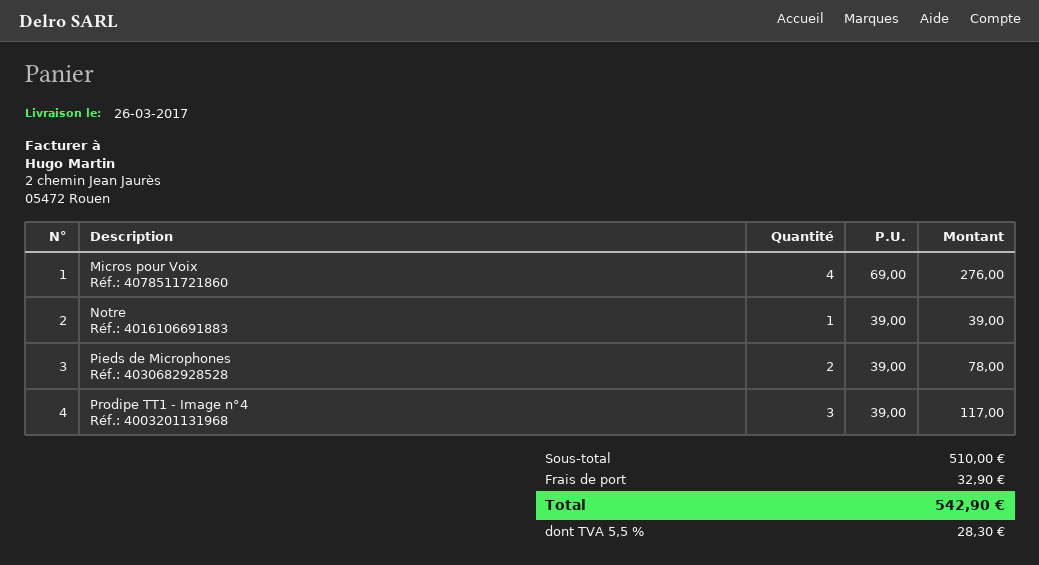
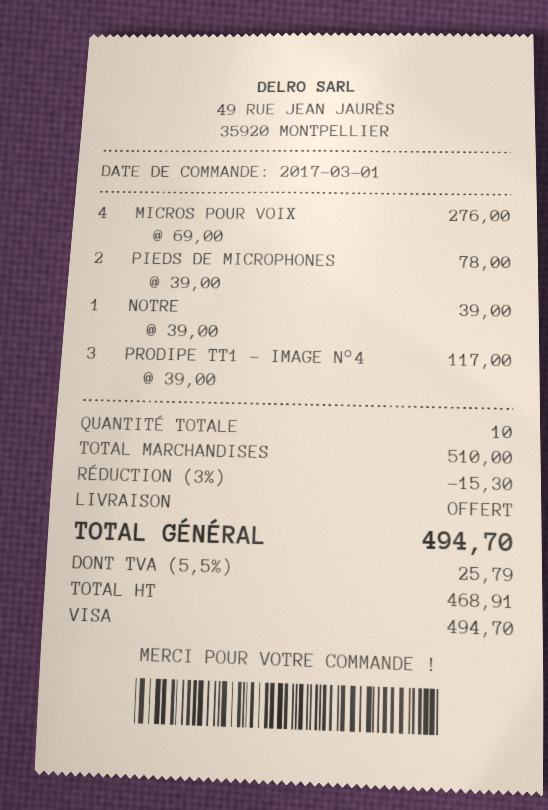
discount: none -> 3% = 15.30
shipping: 32.90 -> 0.00
tax: 5.5% = 28.30 -> 5.5% = 25.79
total: 542.90 -> 494.70

